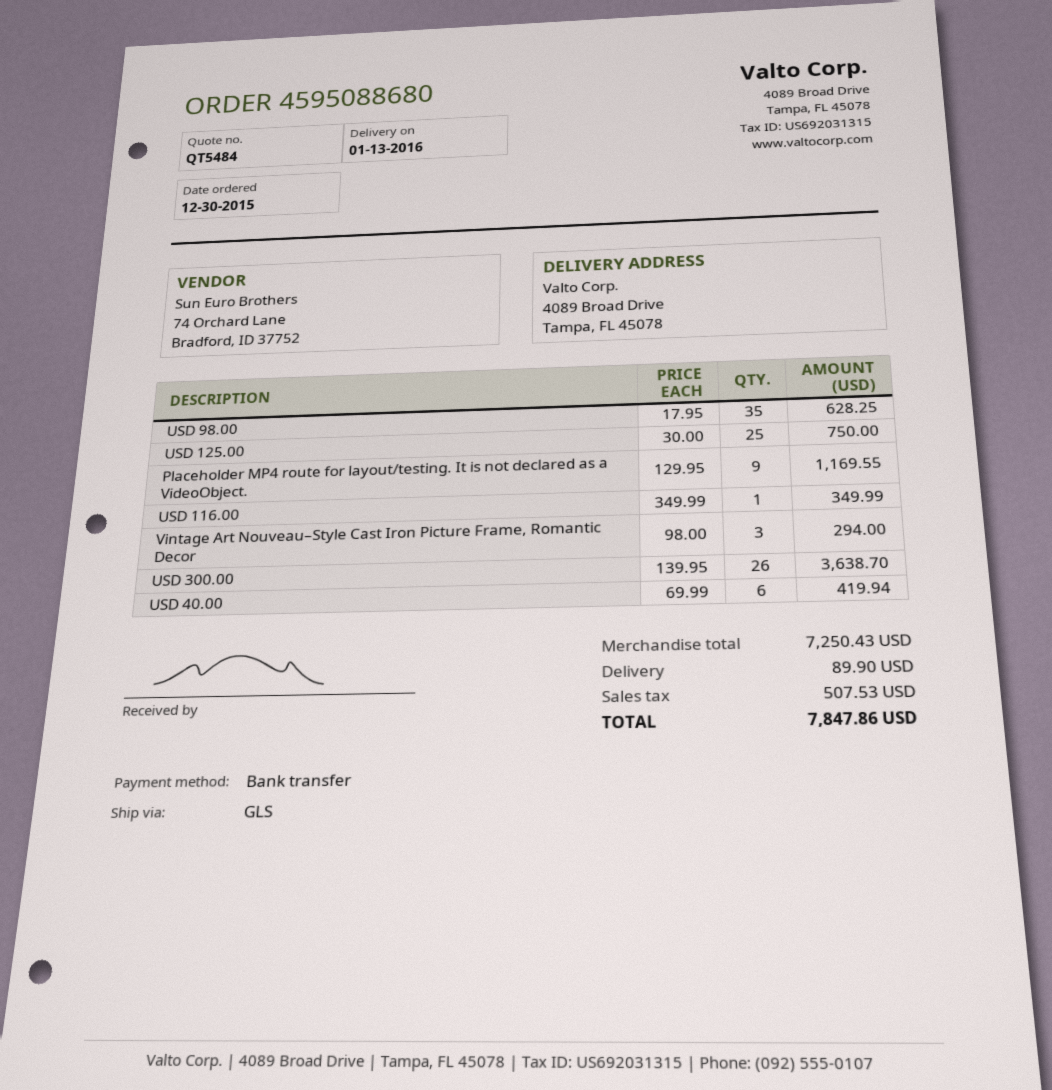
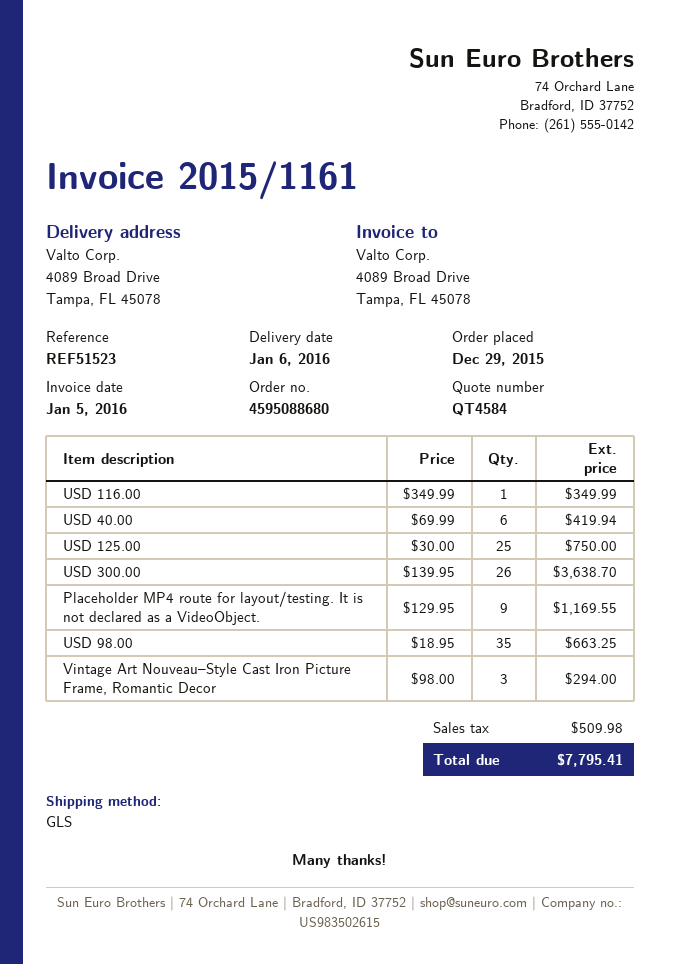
quote number: QT5484 -> QT4584
order date: 2015-12-30 -> 2015-12-29
delivery date: 2016-01-13 -> 2016-01-06
USD 98.00: 35 x 17.95 = 628.25 -> 35 x 18.95 = 663.25
shipping: 89.90 -> none
tax: 507.53 -> 509.98
total: 7847.86 -> 7795.41

